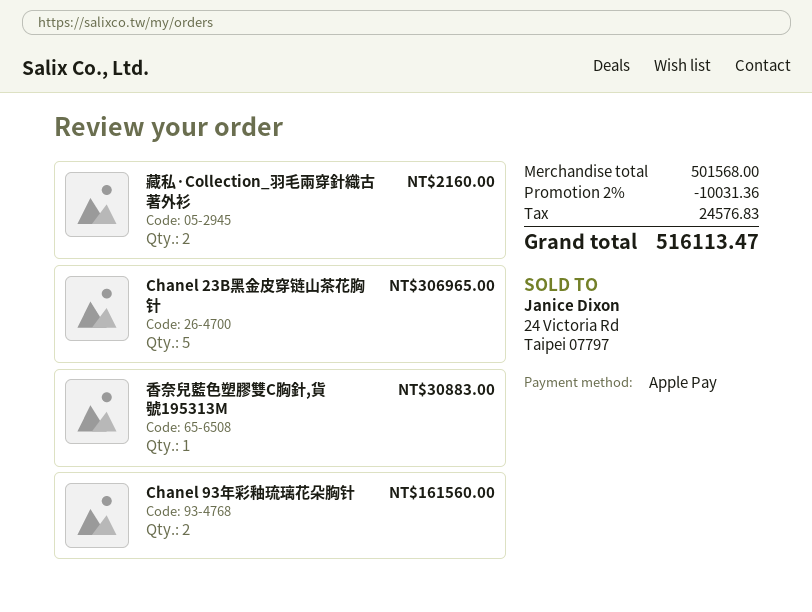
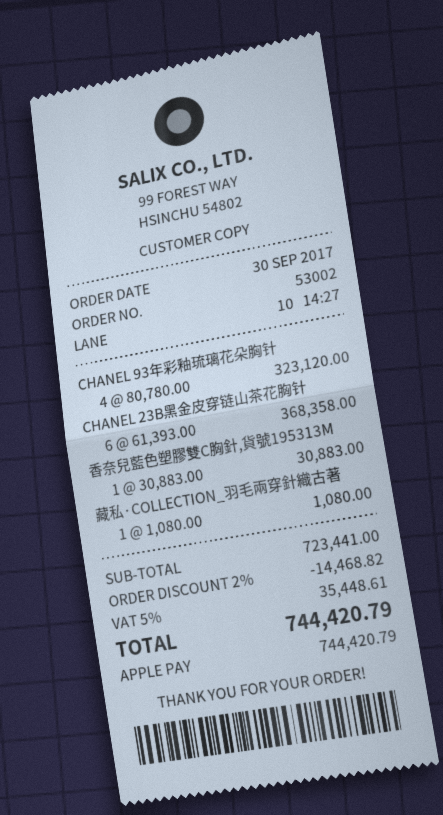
藏私·Collection_羽毛兩穿針織古著外衫: 2 for 2160.00 -> 1 for 1080.00
Chanel 23B黑金皮穿链山茶花胸针: 5 for 306965.00 -> 6 for 368358.00
Chanel 93年彩釉琉璃花朵胸针: 2 for 161560.00 -> 4 for 323120.00
subtotal: 501568.00 -> 723441.00
discount: 2% = 10031.36 -> 2% = 14468.82
tax: 24576.83 -> 35448.61
total: 516113.47 -> 744420.79

